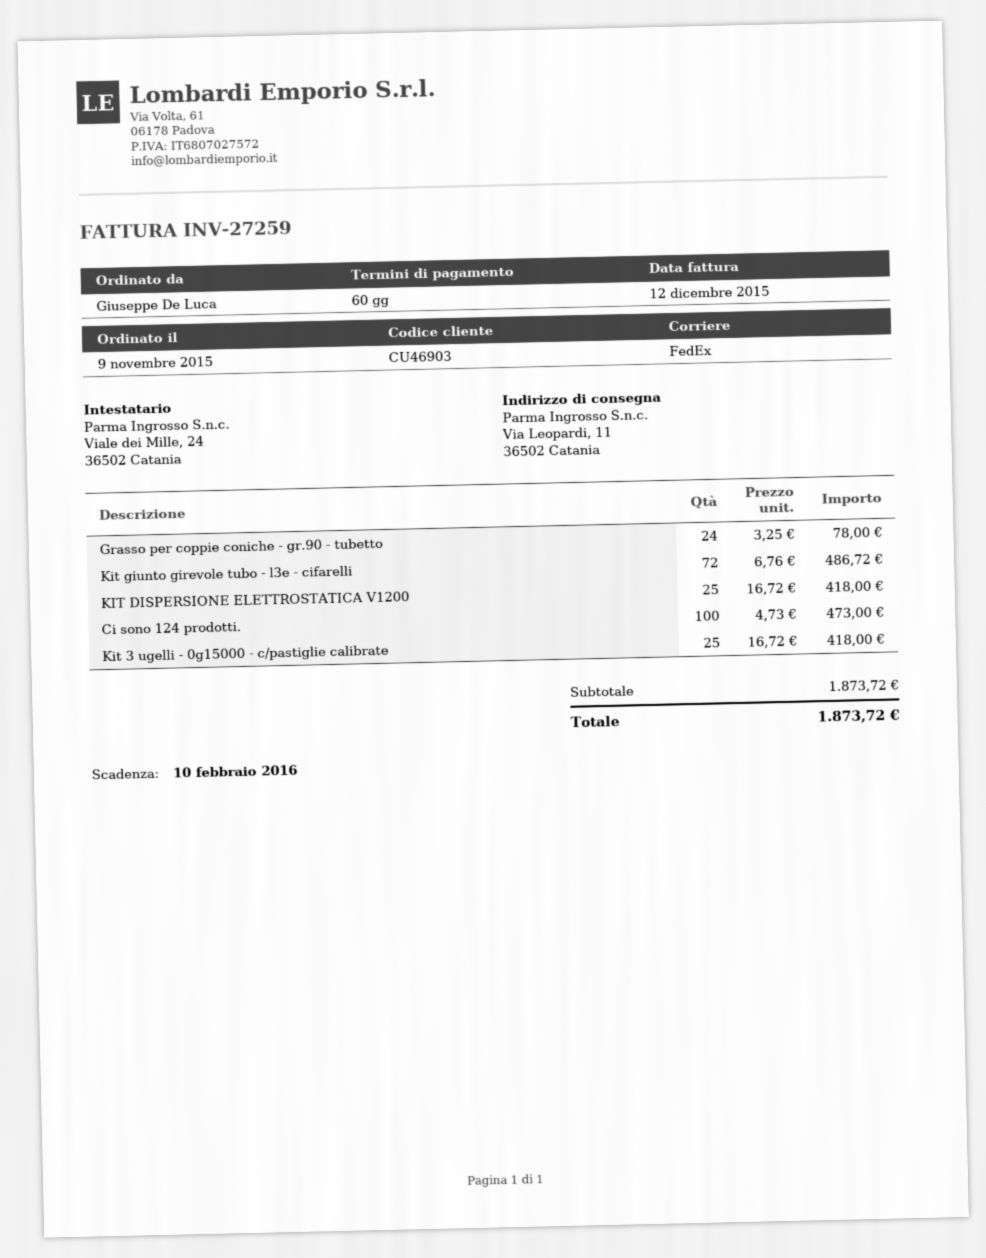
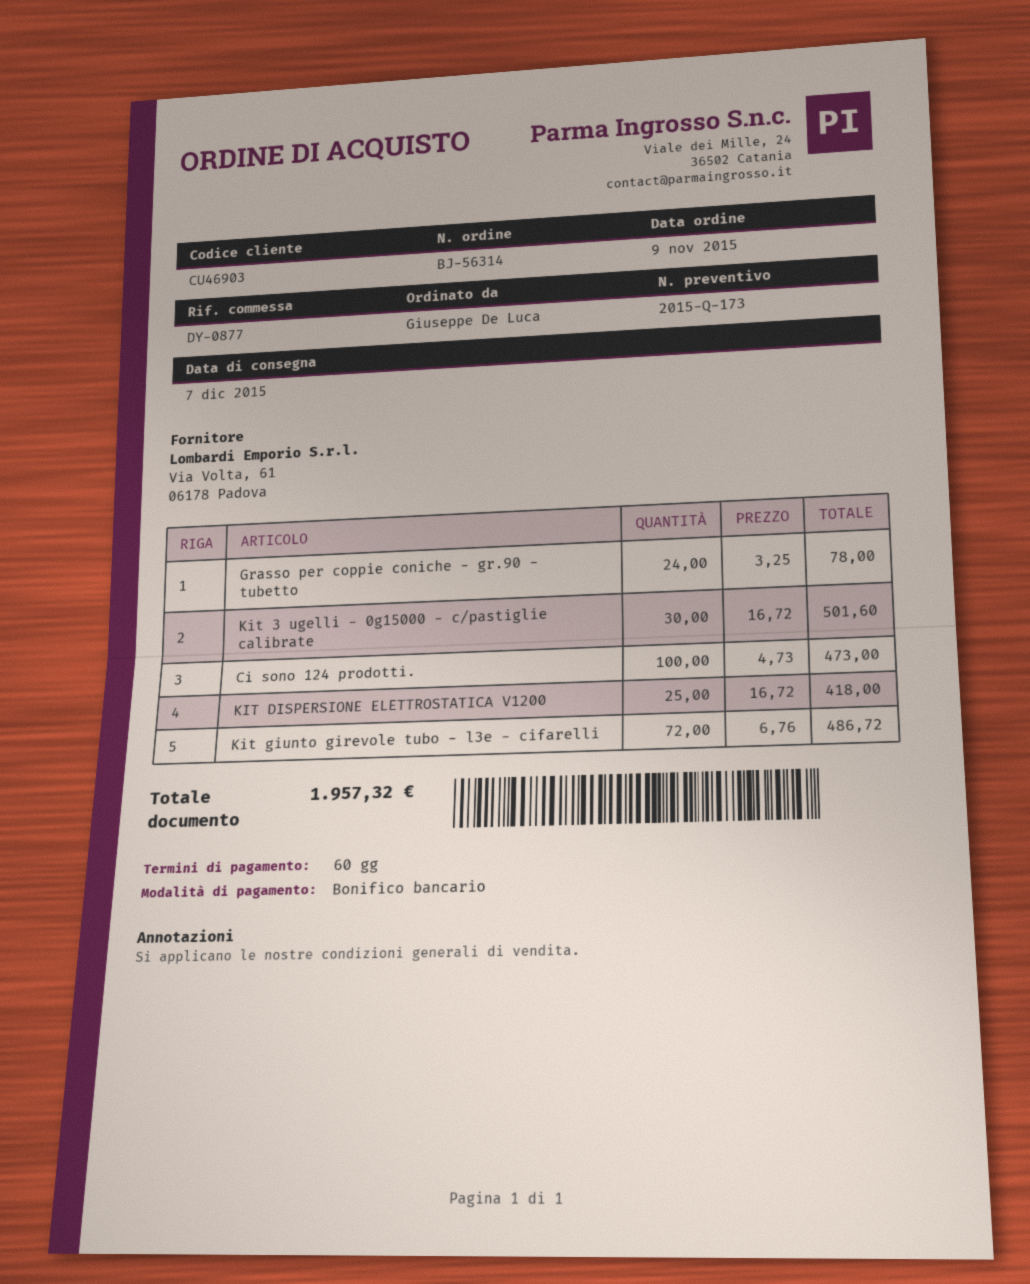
Kit 3 ugelli - 0g15000 - c/pastiglie calibrate: 25 x 16.72 = 418.00 -> 30 x 16.72 = 501.60
total: 1873.72 -> 1957.32

